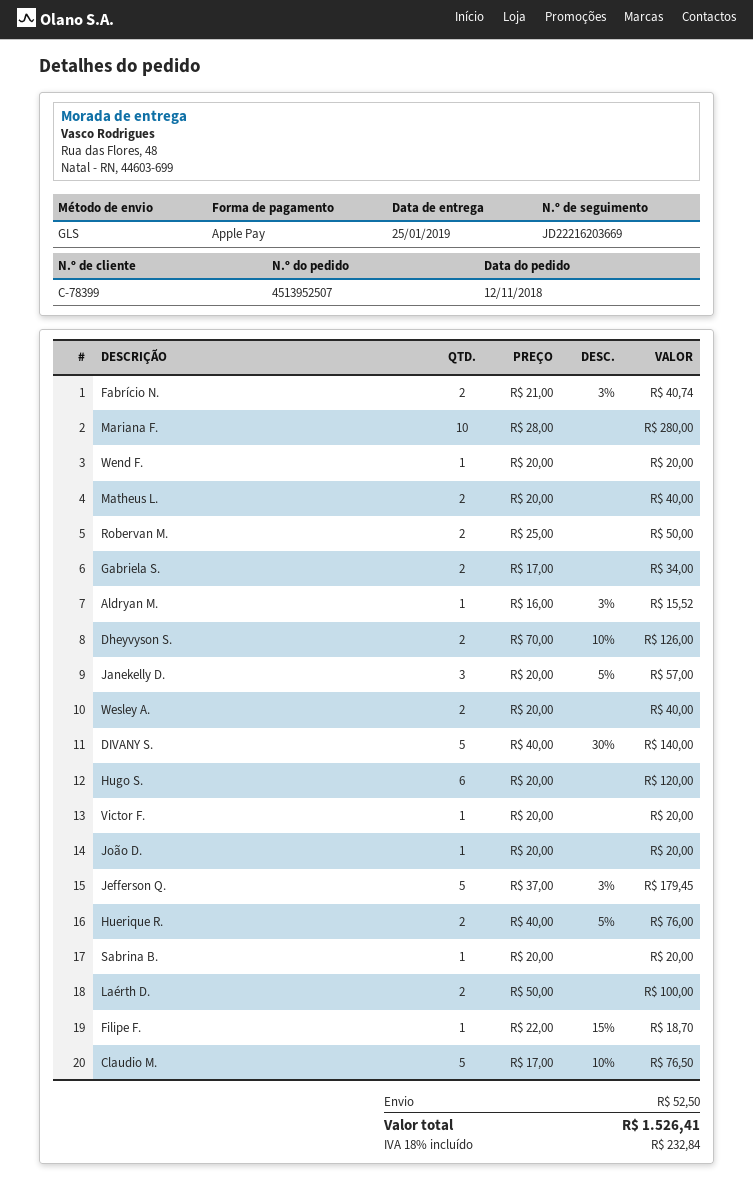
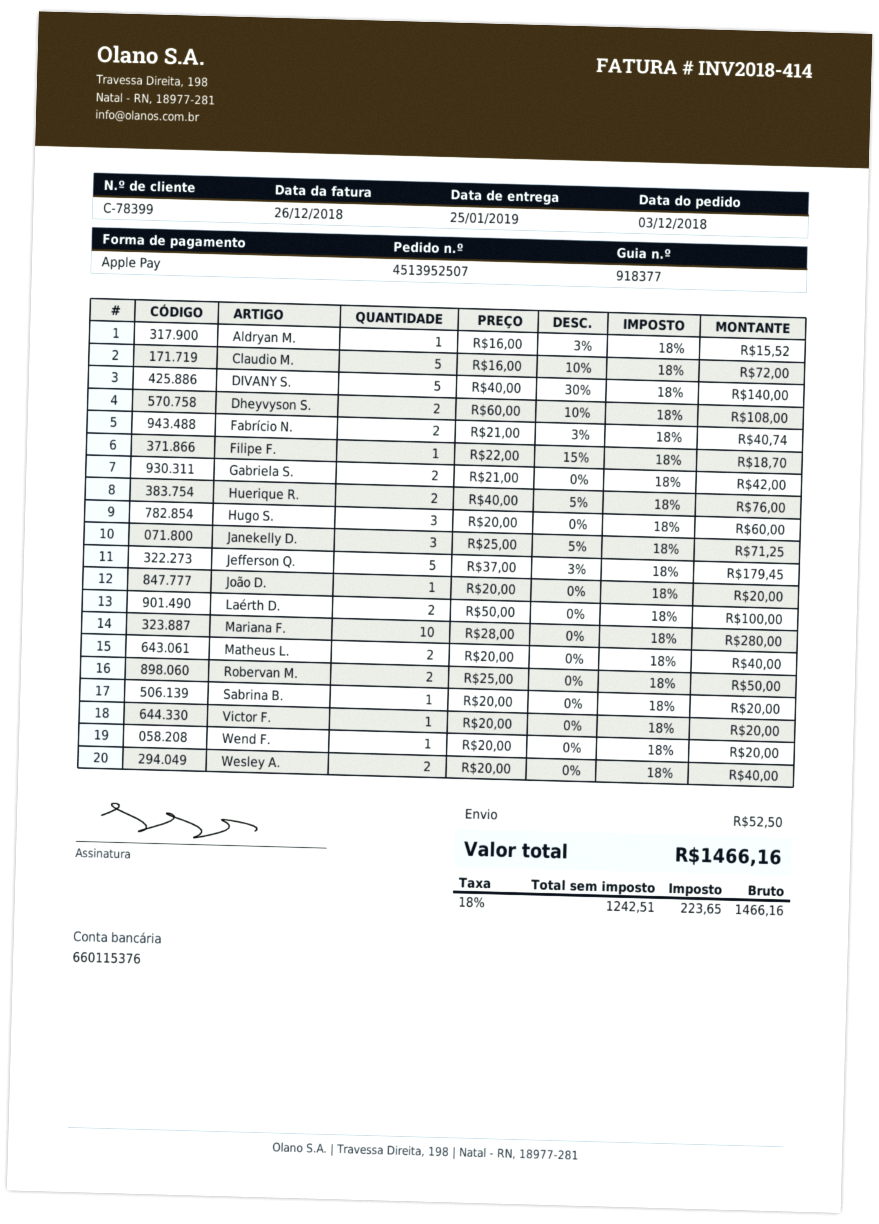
order date: 2018-11-12 -> 2018-12-03
Gabriela S.: 2 x 17.00 = 34.00 -> 2 x 21.00 = 42.00
Dheyvyson S.: 2 x 70.00 - 10% = 126.00 -> 2 x 60.00 - 10% = 108.00
Janekelly D.: 3 x 20.00 - 5% = 57.00 -> 3 x 25.00 - 5% = 71.25
Hugo S.: 6 x 20.00 = 120.00 -> 3 x 20.00 = 60.00
Claudio M.: 5 x 17.00 - 10% = 76.50 -> 5 x 16.00 - 10% = 72.00
tax: 18% = 232.84 -> 18% = 223.65
total: 1526.41 -> 1466.16

